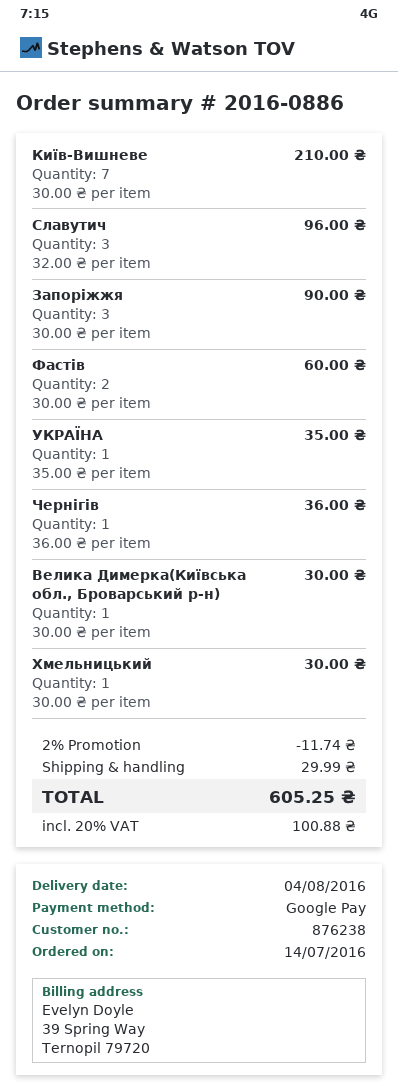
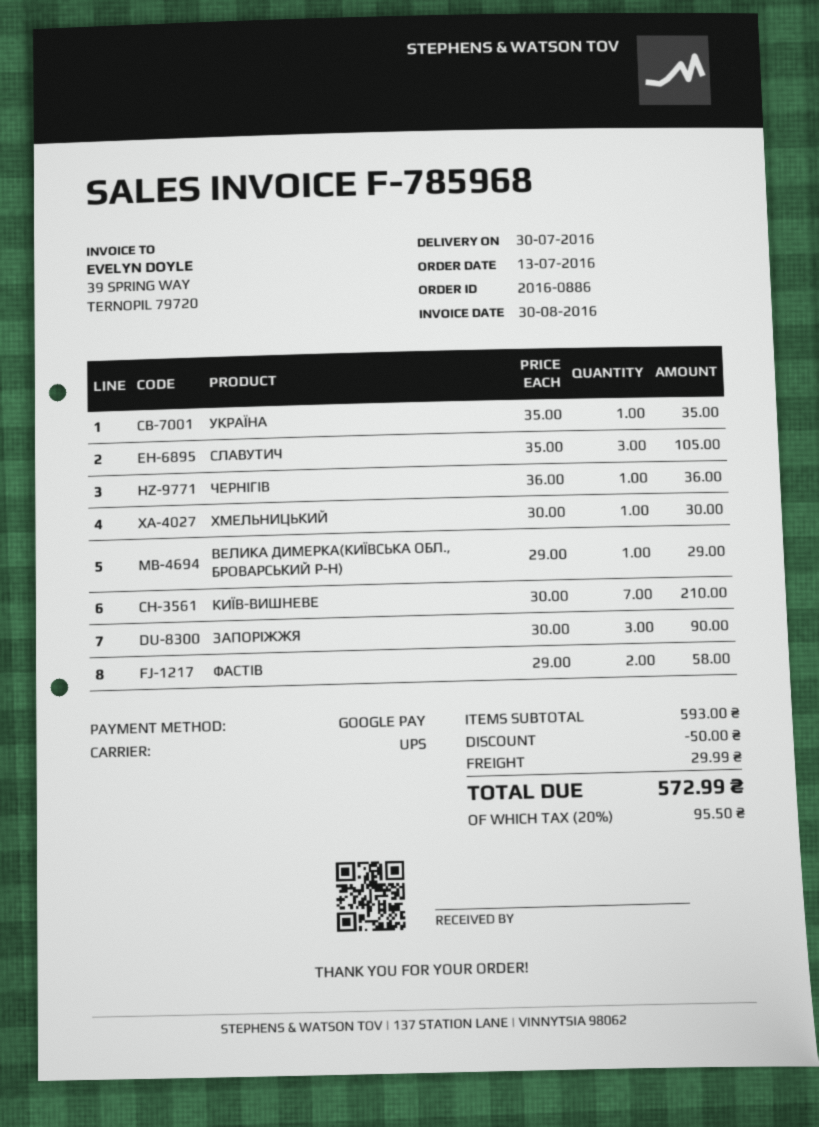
order date: 2016-07-14 -> 2016-07-13
delivery date: 2016-08-04 -> 2016-07-30
Славутич: 3 x 32.00 = 96.00 -> 3 x 35.00 = 105.00
Фастів: 2 x 30.00 = 60.00 -> 2 x 29.00 = 58.00
Велика Димерка(Київська обл., Броварський р-н): 1 x 30.00 = 30.00 -> 1 x 29.00 = 29.00
discount: 11.74 -> 50.00
tax: 20% = 100.88 -> 20% = 95.50
total: 605.25 -> 572.99

